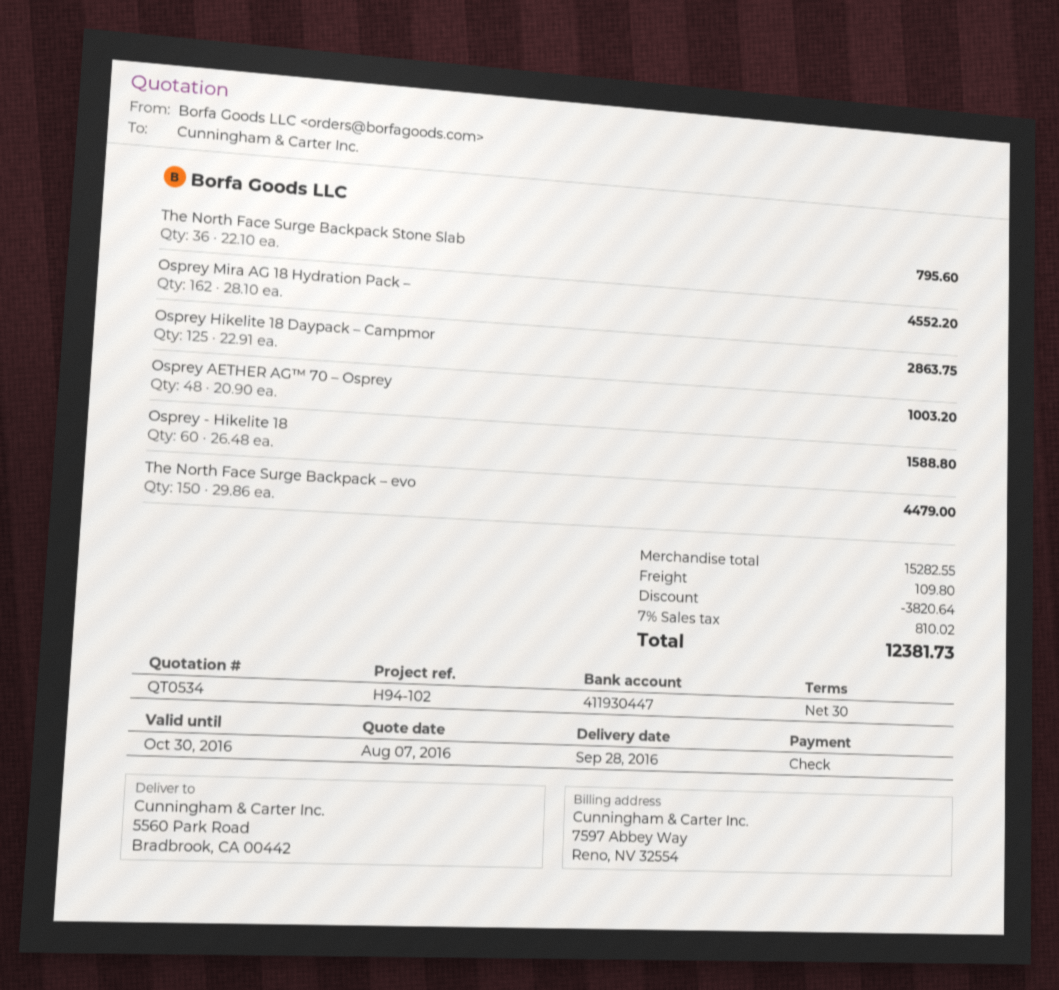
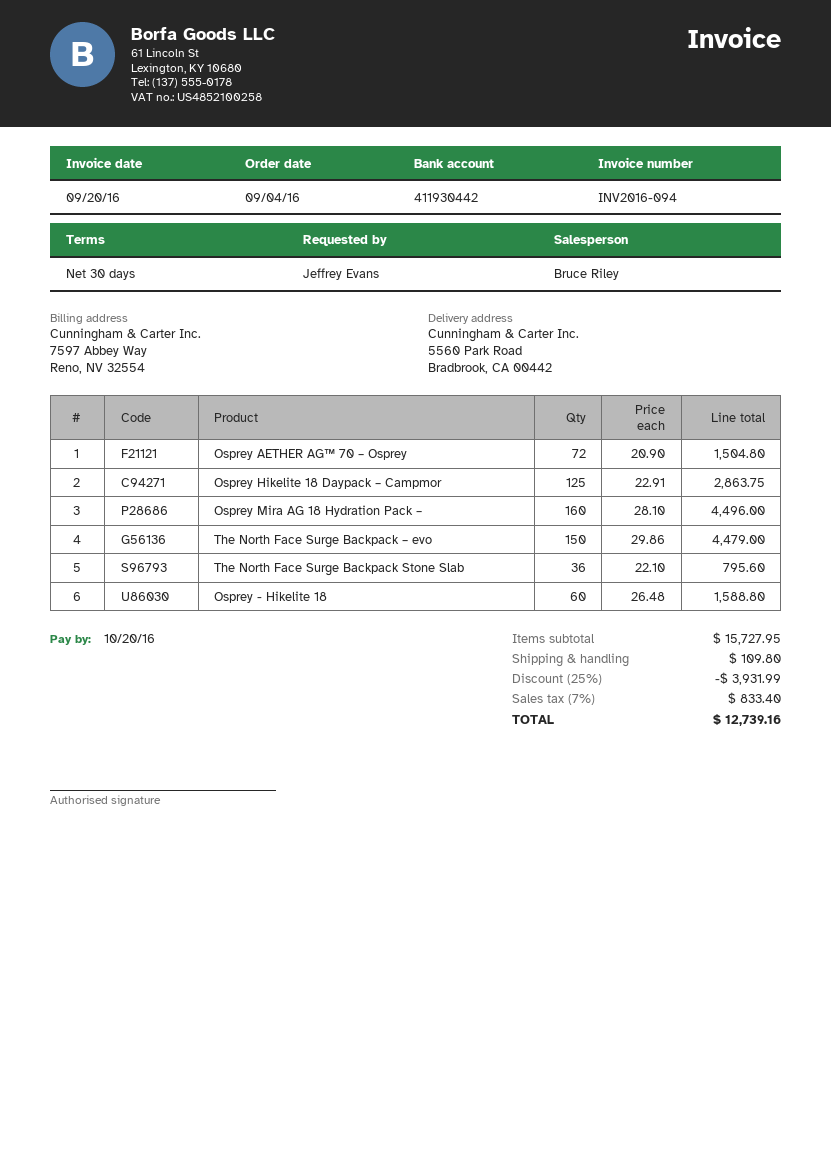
bank account: 411930447 -> 411930442
Osprey Mira AG 18 Hydration Pack –: 162 x 28.10 = 4552.20 -> 160 x 28.10 = 4496.00
Osprey AETHER AG™ 70 – Osprey: 48 x 20.90 = 1003.20 -> 72 x 20.90 = 1504.80
subtotal: 15282.55 -> 15727.95
discount: 3820.64 -> 3931.99
tax: 7% = 810.02 -> 7% = 833.40
total: 12381.73 -> 12739.16

